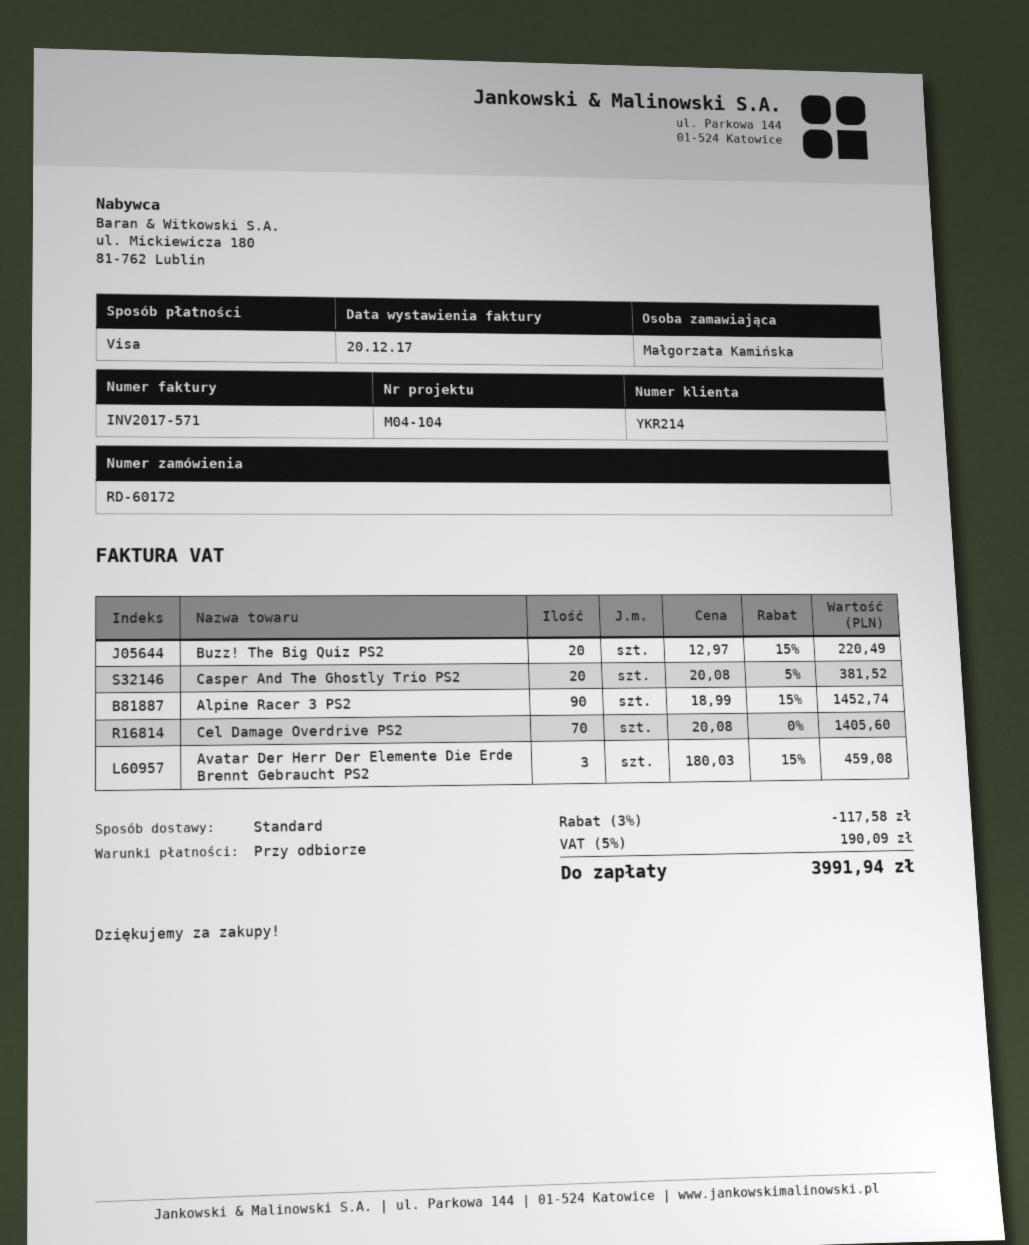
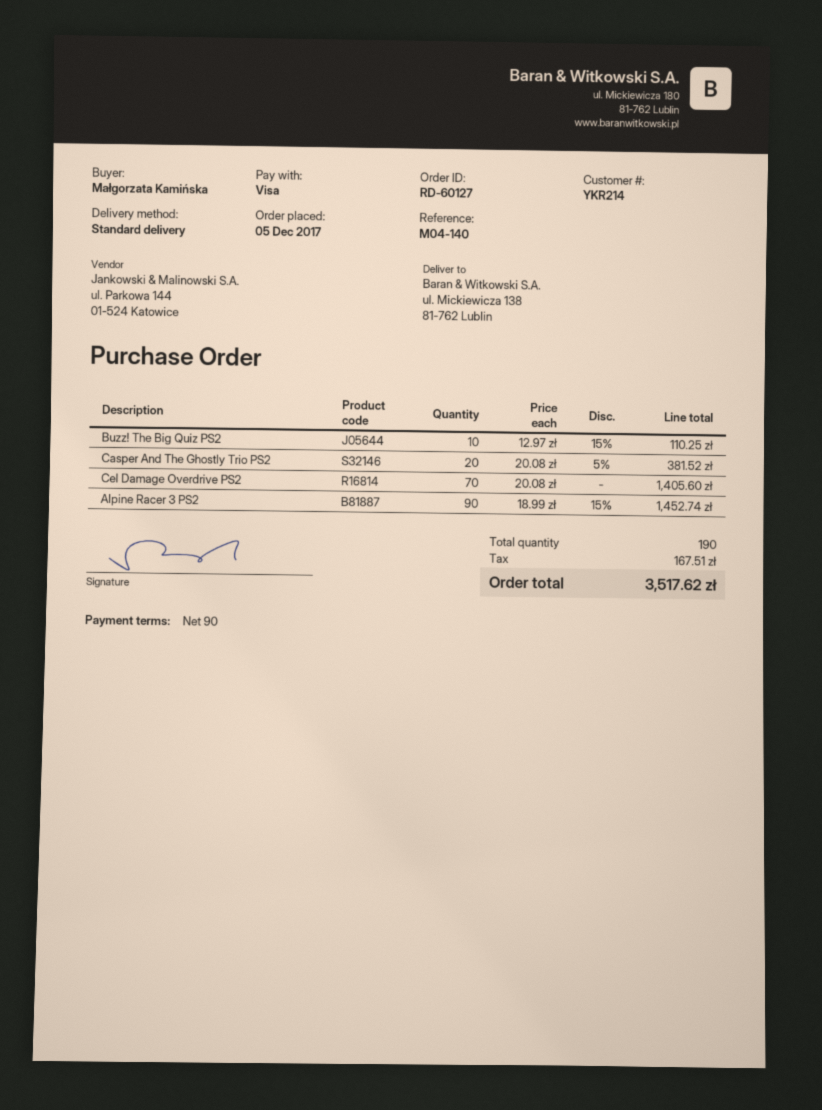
order number: RD-60172 -> RD-60127
payment terms: on receipt -> 90 days
reference: M04-104 -> M04-140
Buzz! The Big Quiz PS2: 20 x 12.97 - 15% = 220.49 -> 10 x 12.97 - 15% = 110.25
Avatar Der Herr Der Elemente Die Erde Brennt Gebraucht PS2: 3 x 180.03 - 15% = 459.08 -> none
discount: 3% = 117.58 -> none
tax: 190.09 -> 167.51
total: 3991.94 -> 3517.62

